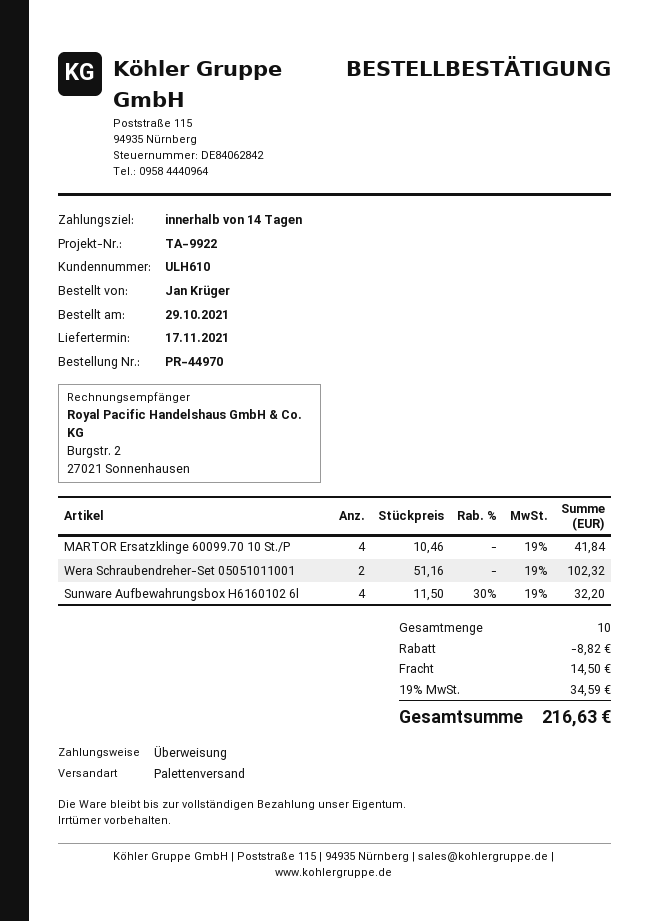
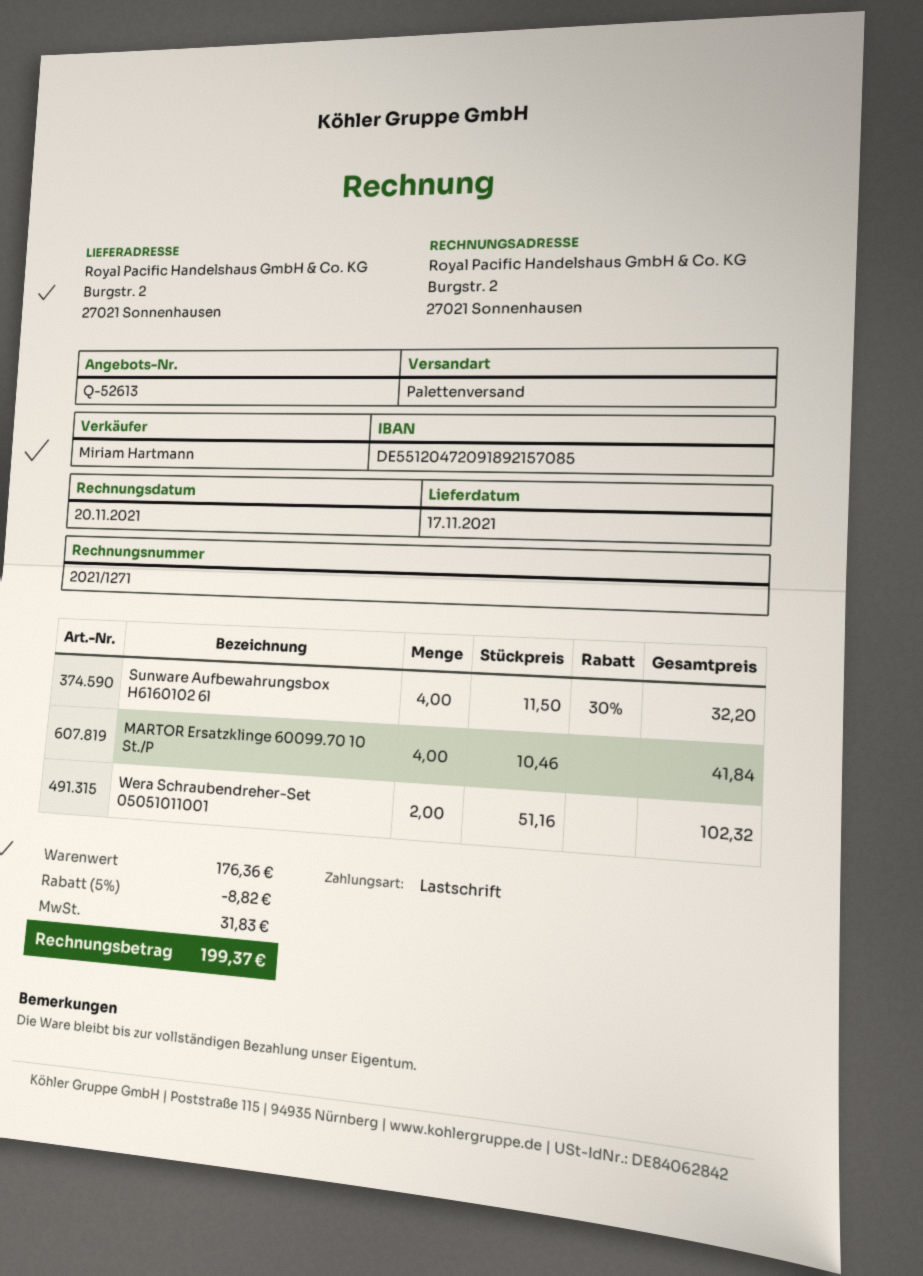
payment method: bank transfer -> direct debit
shipping: 14.50 -> none
tax: 34.59 -> 31.83
total: 216.63 -> 199.37

